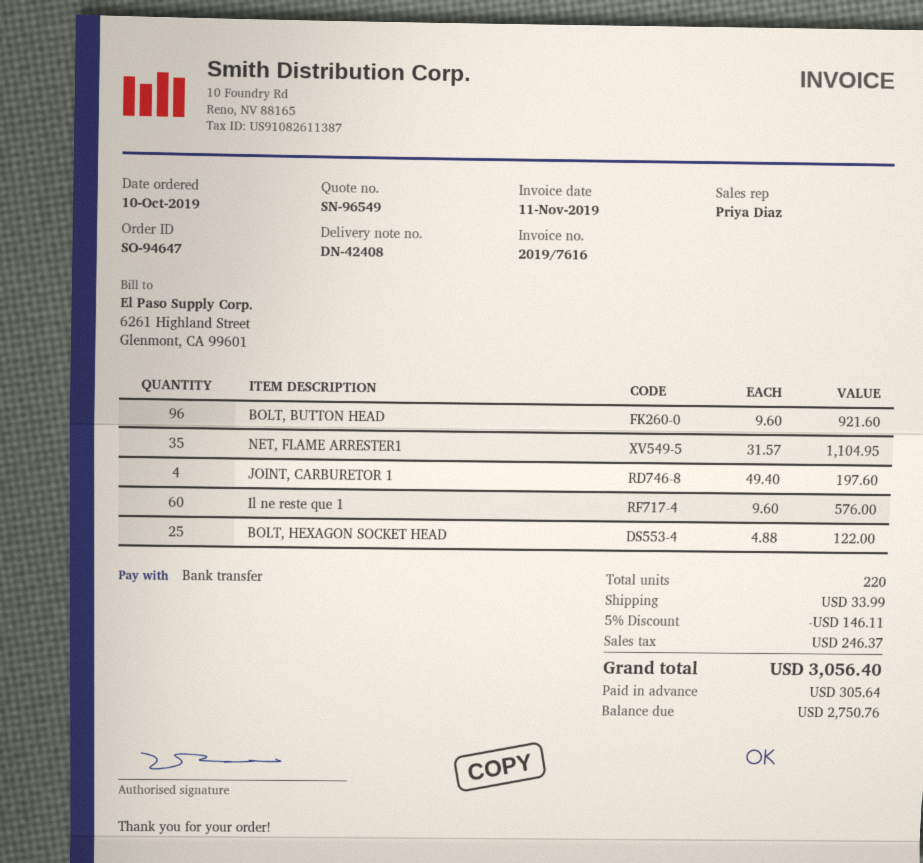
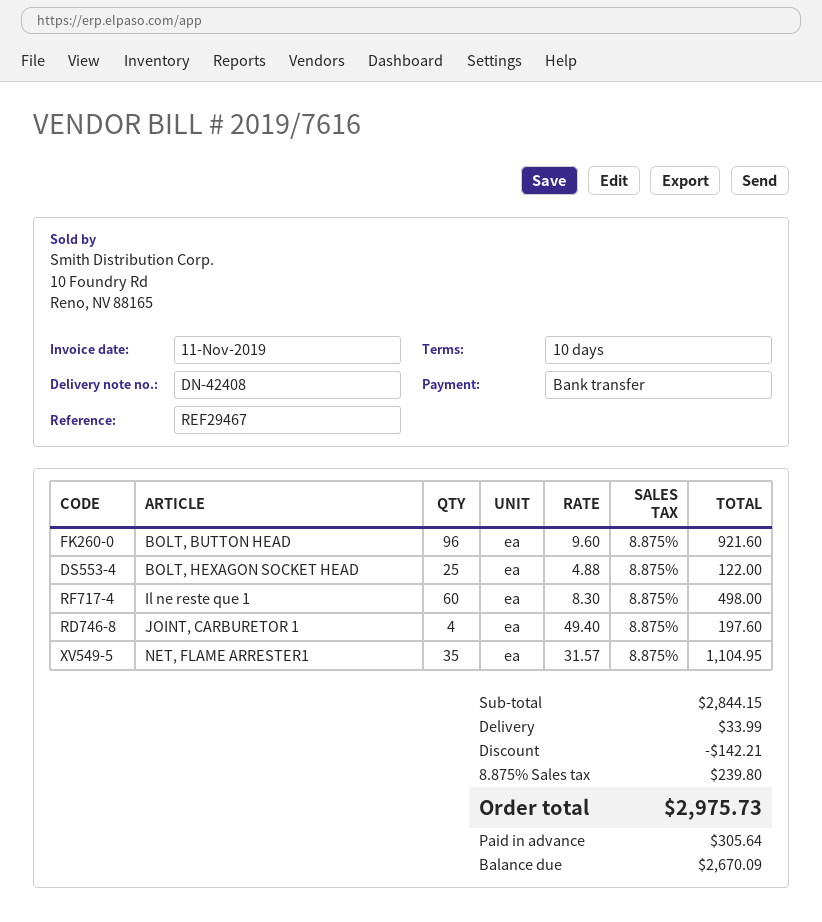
Il ne reste que 1: 60 x 9.60 = 576.00 -> 60 x 8.30 = 498.00
discount: 146.11 -> 142.21
tax: 246.37 -> 239.80
total: 3056.40 -> 2975.73
balance: 2750.76 -> 2670.09

